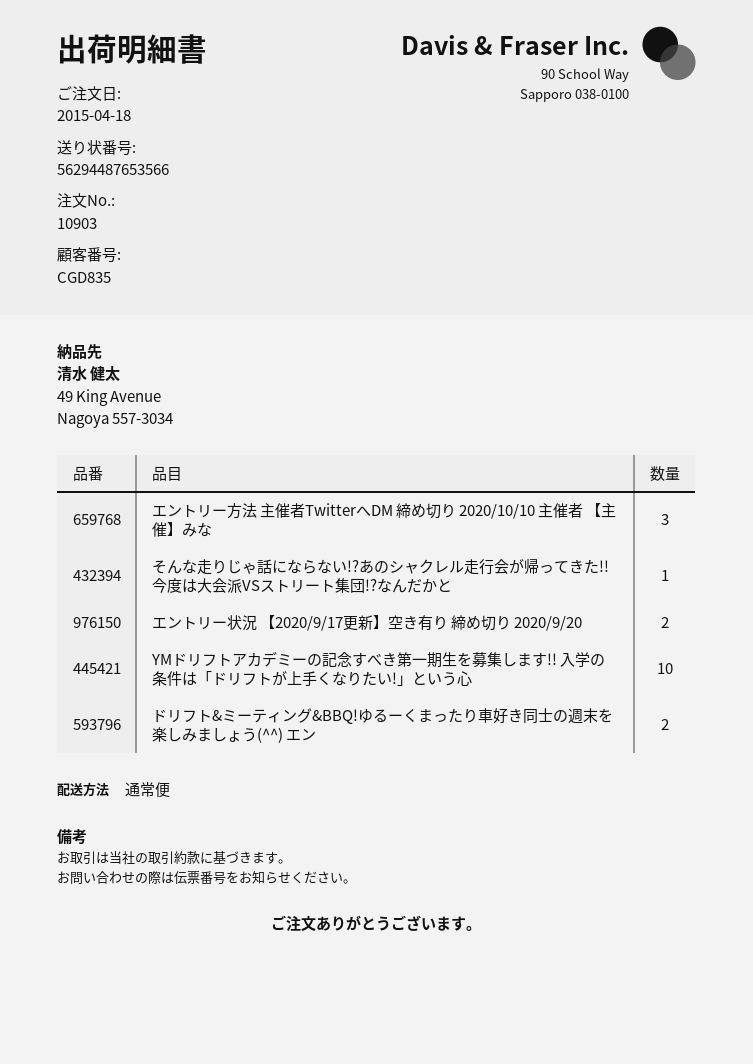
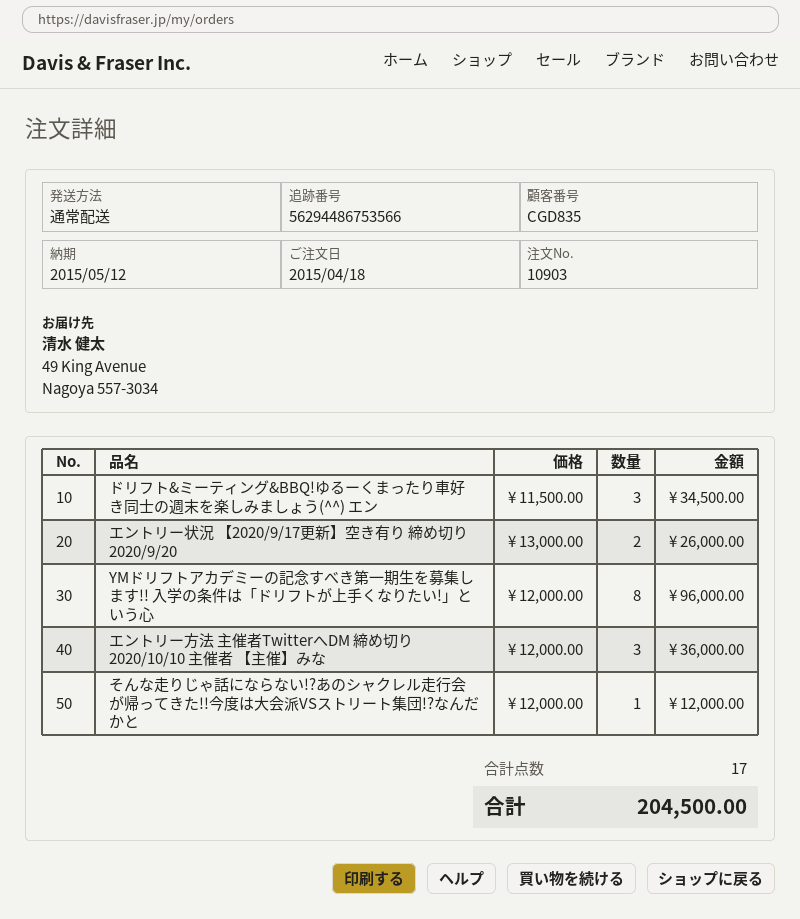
tracking number: 56294487653566 -> 56294486753566
YMドリフトアカデミーの記念すべき第一期生を募集します!! 入学の条件は「ドリフトが上手くなりたい!」という心: 10 -> 8
ドリフト&ミーティング&BBQ!ゆるーくまったり車好き同士の週末を楽しみましょう(^^) エン: 2 -> 3

